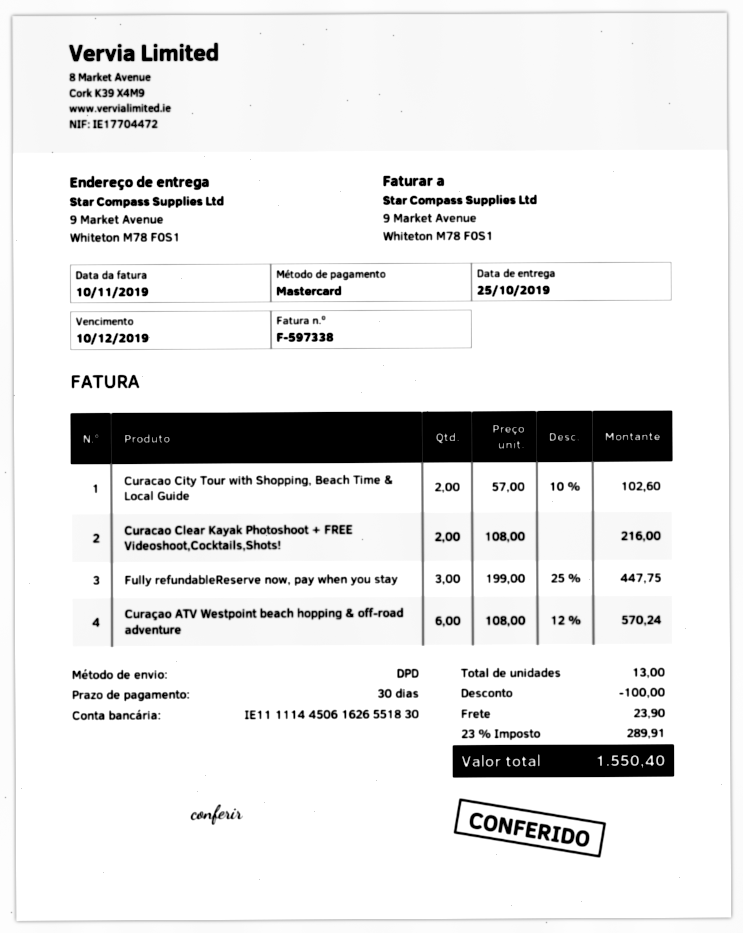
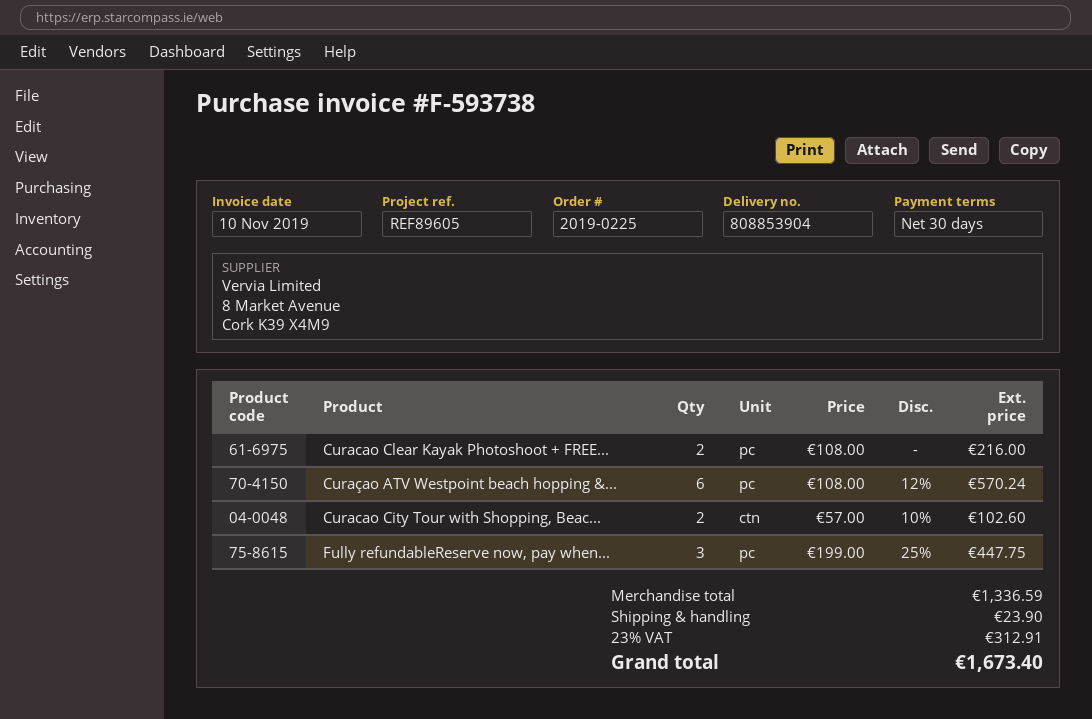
invoice number: F-597338 -> F-593738
discount: 100.00 -> none
tax: 23% = 289.91 -> 23% = 312.91
total: 1550.40 -> 1673.40

